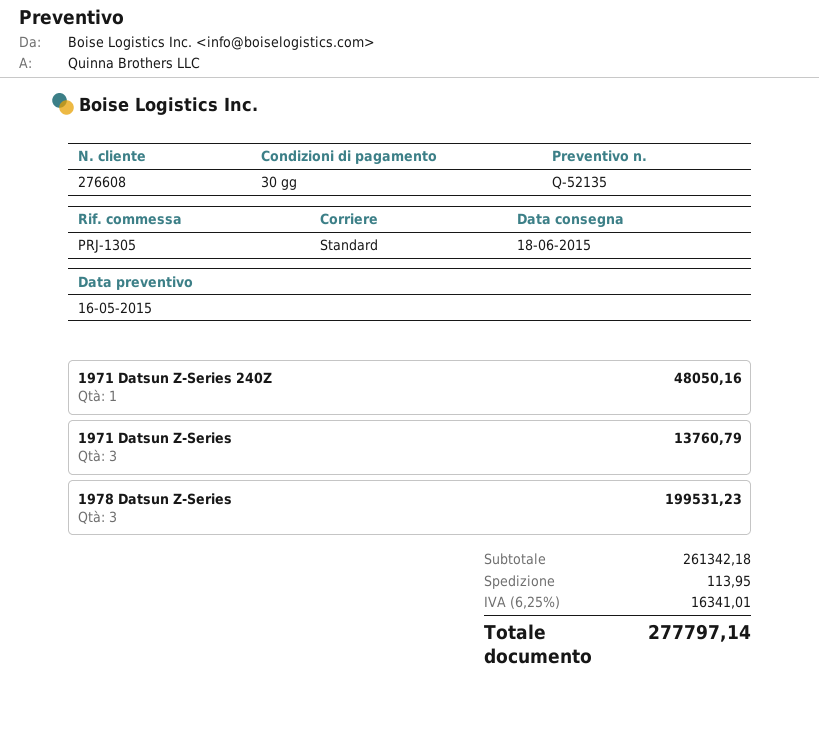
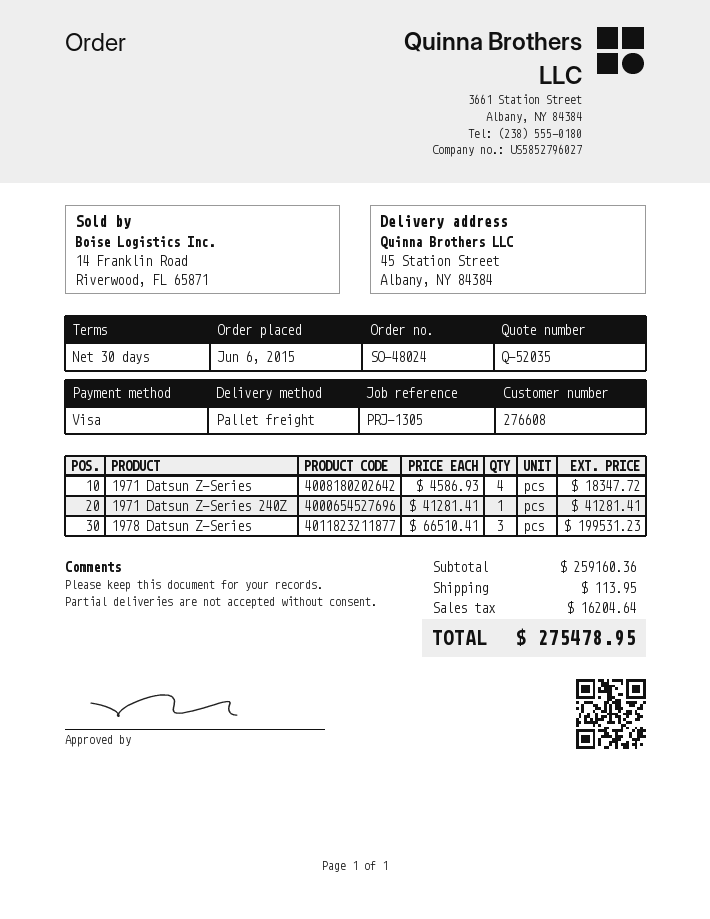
quote number: Q-52135 -> Q-52035
shipping method: standard -> pallet freight
1971 Datsun Z-Series 240Z: 1 for 48050.16 -> 1 for 41281.41
1971 Datsun Z-Series: 3 for 13760.79 -> 4 for 18347.72
subtotal: 261342.18 -> 259160.36
tax: 16341.01 -> 16204.64
total: 277797.14 -> 275478.95

